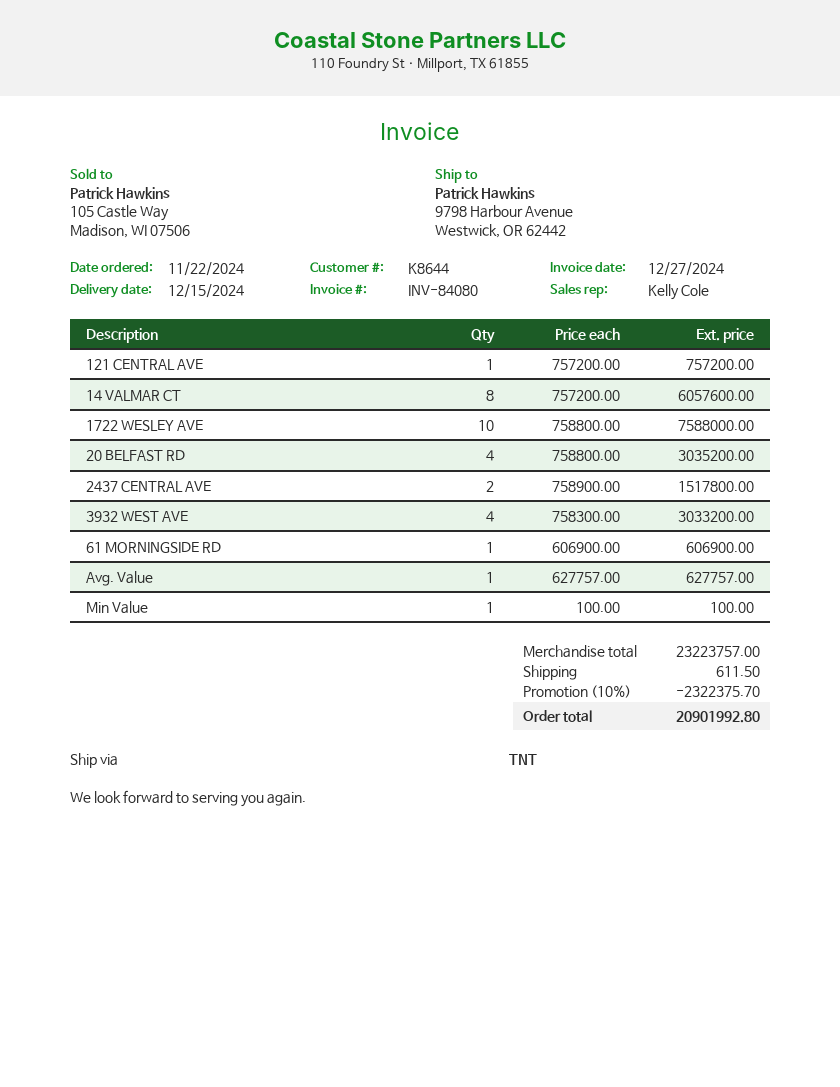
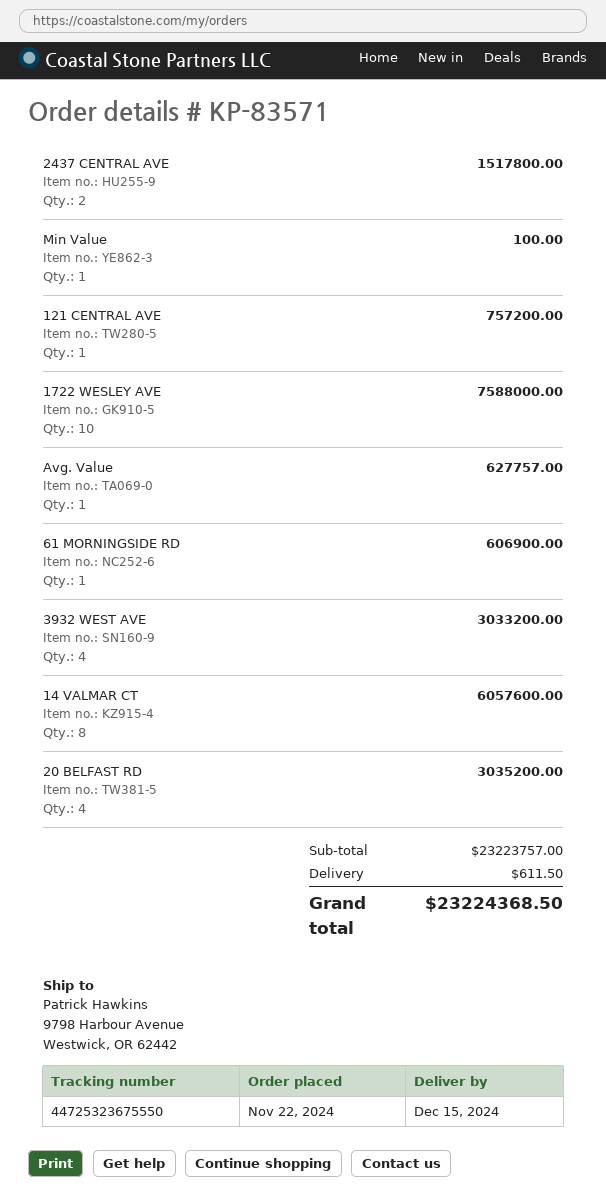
discount: 10% = 2322375.70 -> none
total: 20901992.80 -> 23224368.50

